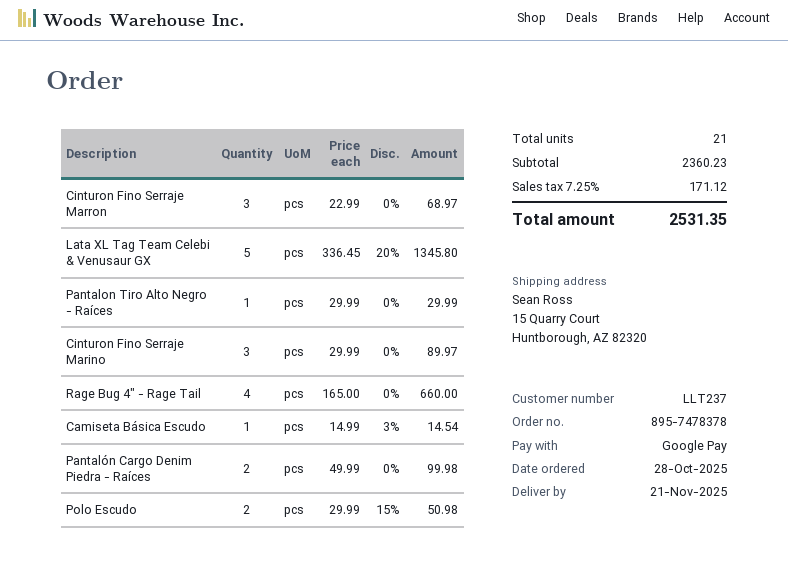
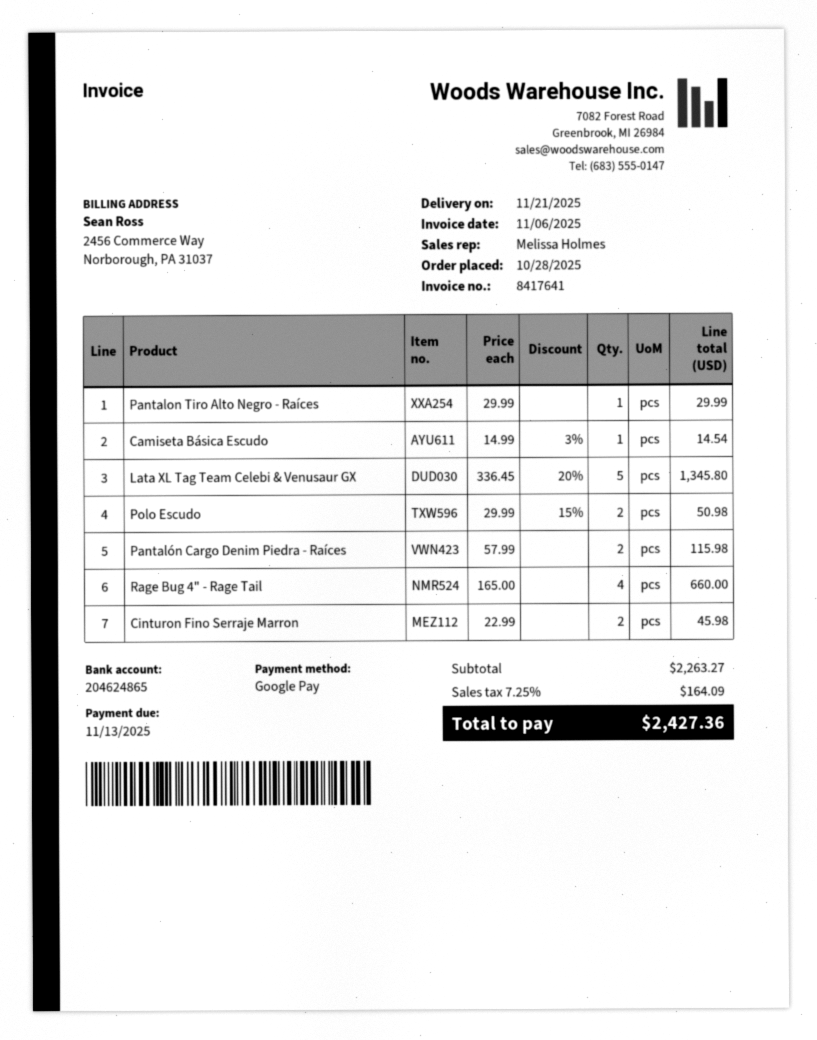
Cinturon Fino Serraje Marron: 3 x 22.99 = 68.97 -> 2 x 22.99 = 45.98
Cinturon Fino Serraje Marino: 3 x 29.99 = 89.97 -> none
Pantalón Cargo Denim Piedra - Raíces: 2 x 49.99 = 99.98 -> 2 x 57.99 = 115.98
subtotal: 2360.23 -> 2263.27
tax: 7.25% = 171.12 -> 7.25% = 164.09
total: 2531.35 -> 2427.36

